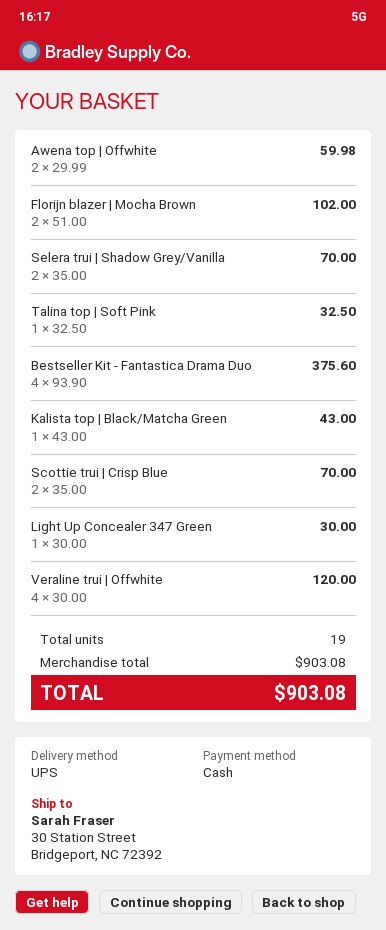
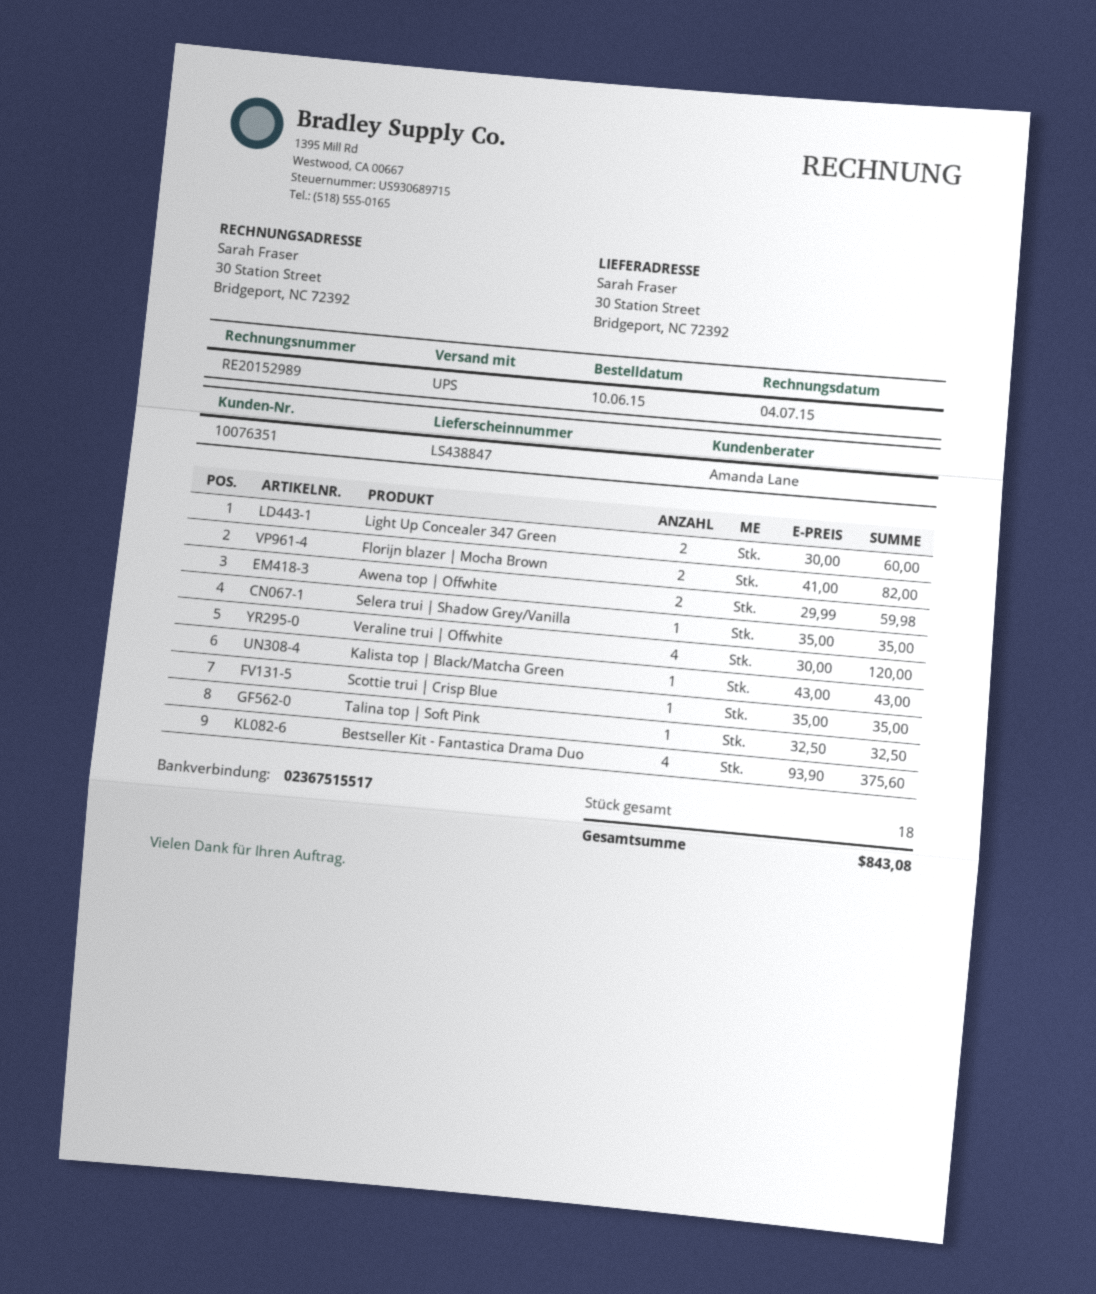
Florijn blazer | Mocha Brown: 2 x 51.00 = 102.00 -> 2 x 41.00 = 82.00
Selera trui | Shadow Grey/Vanilla: 2 x 35.00 = 70.00 -> 1 x 35.00 = 35.00
Scottie trui | Crisp Blue: 2 x 35.00 = 70.00 -> 1 x 35.00 = 35.00
Light Up Concealer 347 Green: 1 x 30.00 = 30.00 -> 2 x 30.00 = 60.00
total quantity: 19 -> 18
total: 903.08 -> 843.08

